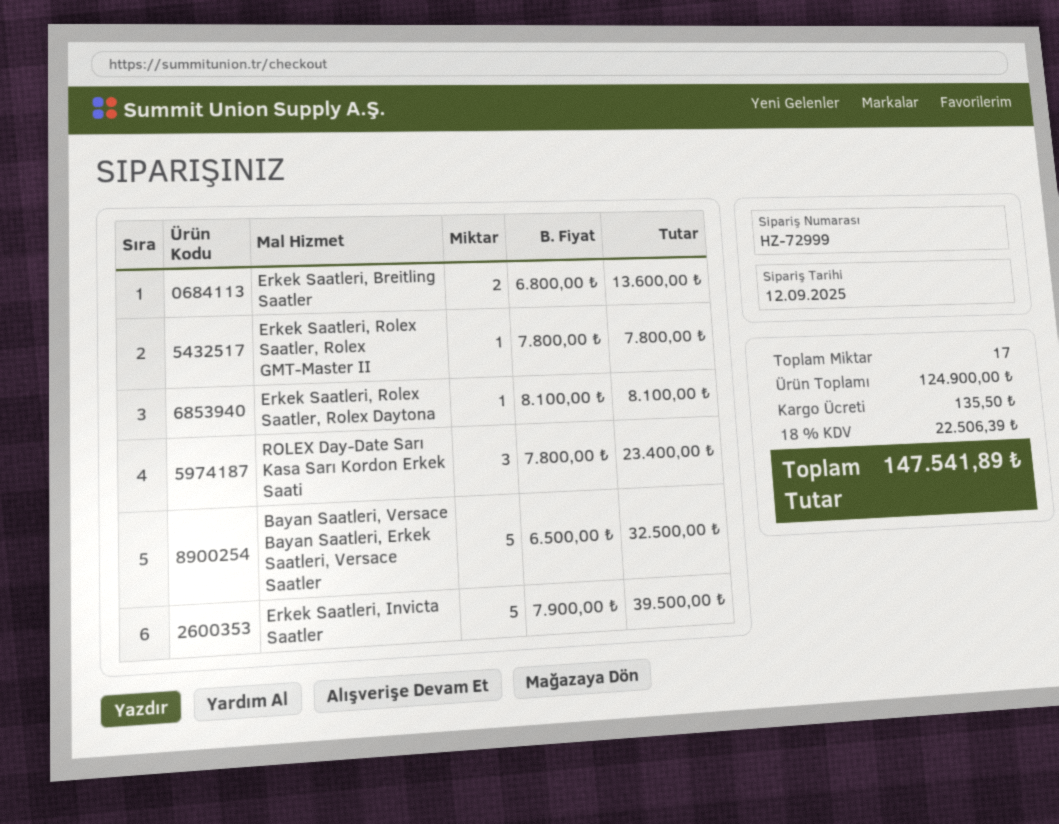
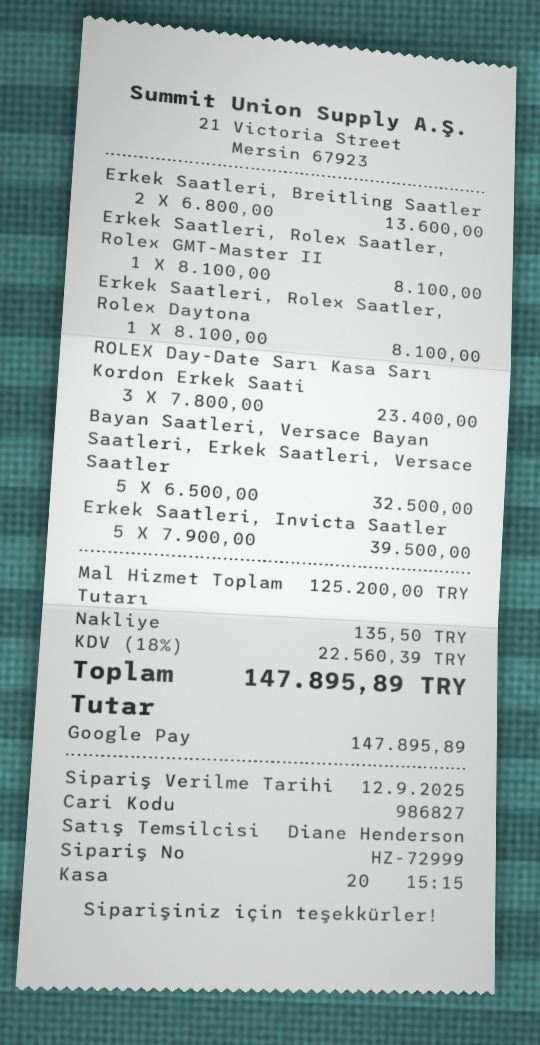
Erkek Saatleri, Rolex Saatler, Rolex GMT-Master II: 1 x 7800.00 = 7800.00 -> 1 x 8100.00 = 8100.00
subtotal: 124900.00 -> 125200.00
tax: 18% = 22506.39 -> 18% = 22560.39
total: 147541.89 -> 147895.89

